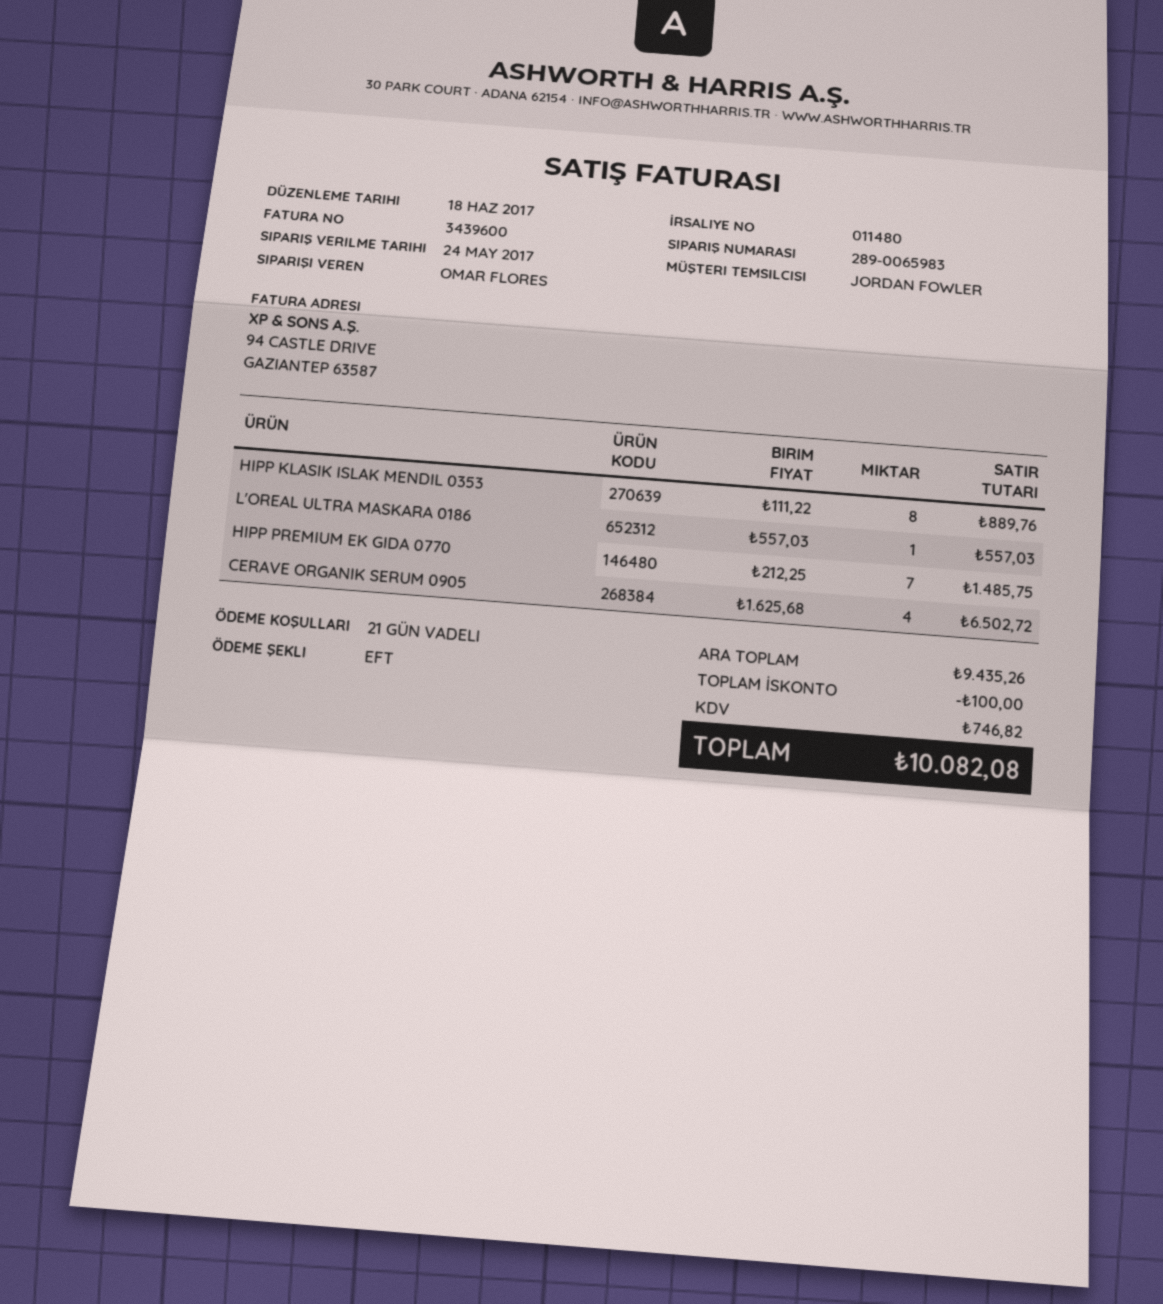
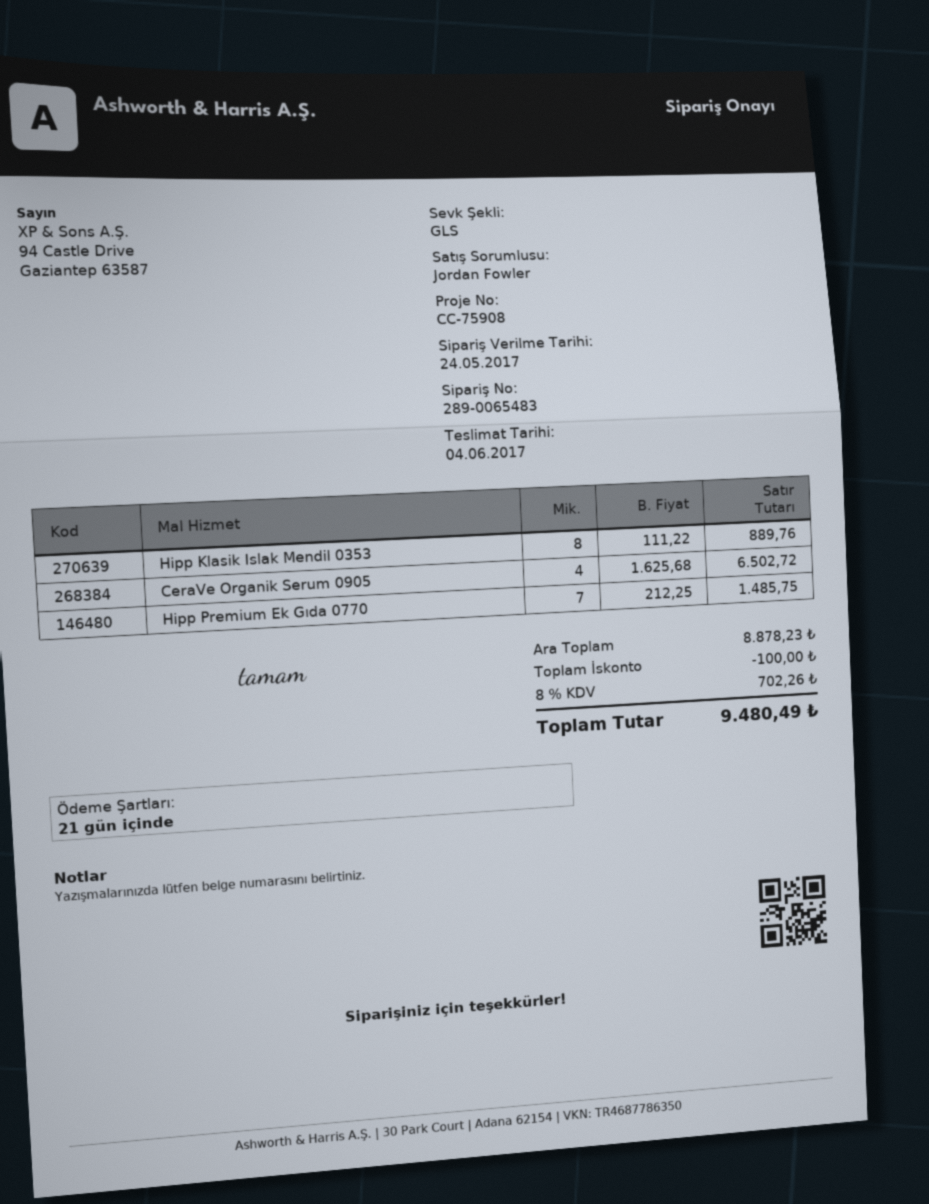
order number: 289-0065983 -> 289-0065483
L'OREAL ULTRA MASKARA 0186: 1 x 557.03 = 557.03 -> none
subtotal: 9435.26 -> 8878.23
tax: 746.82 -> 702.26
total: 10082.08 -> 9480.49

